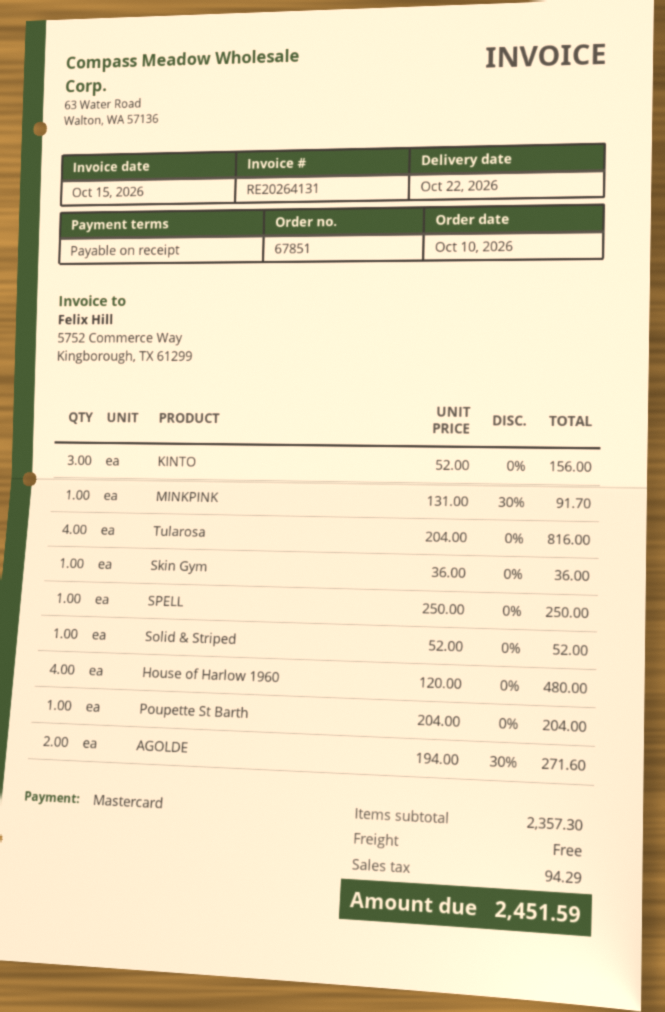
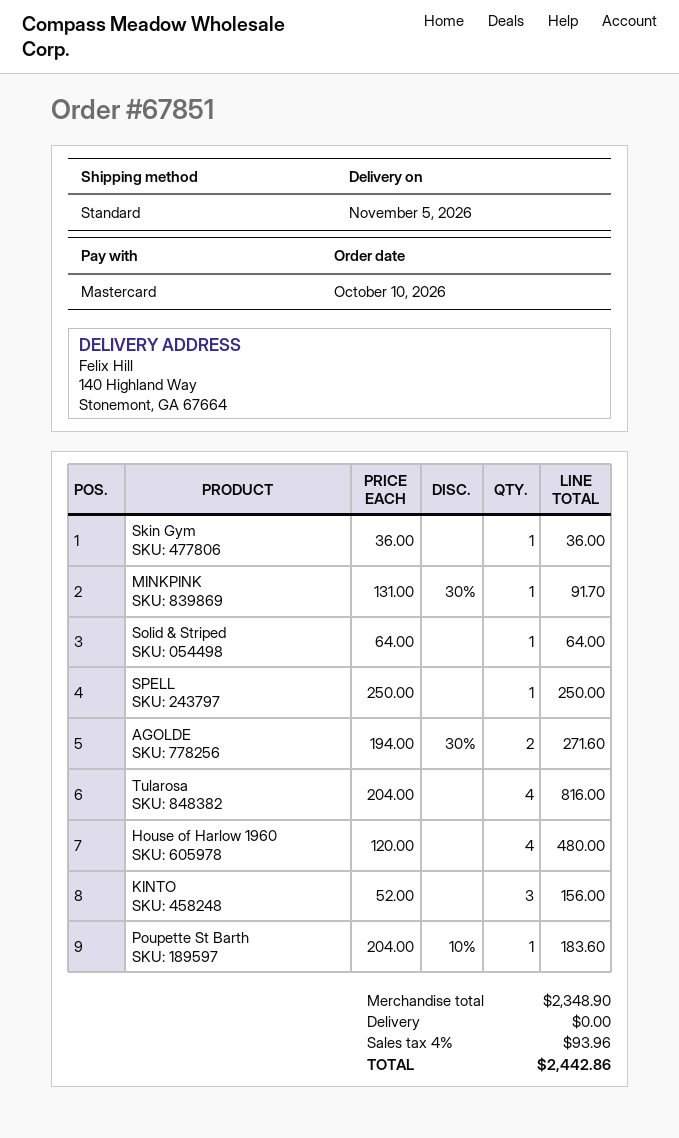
delivery date: 2026-10-22 -> 2026-11-05
Solid & Striped: 1 x 52.00 = 52.00 -> 1 x 64.00 = 64.00
Poupette St Barth: 1 x 204.00 = 204.00 -> 1 x 204.00 - 10% = 183.60
subtotal: 2357.30 -> 2348.90
tax: 94.29 -> 93.96
total: 2451.59 -> 2442.86

